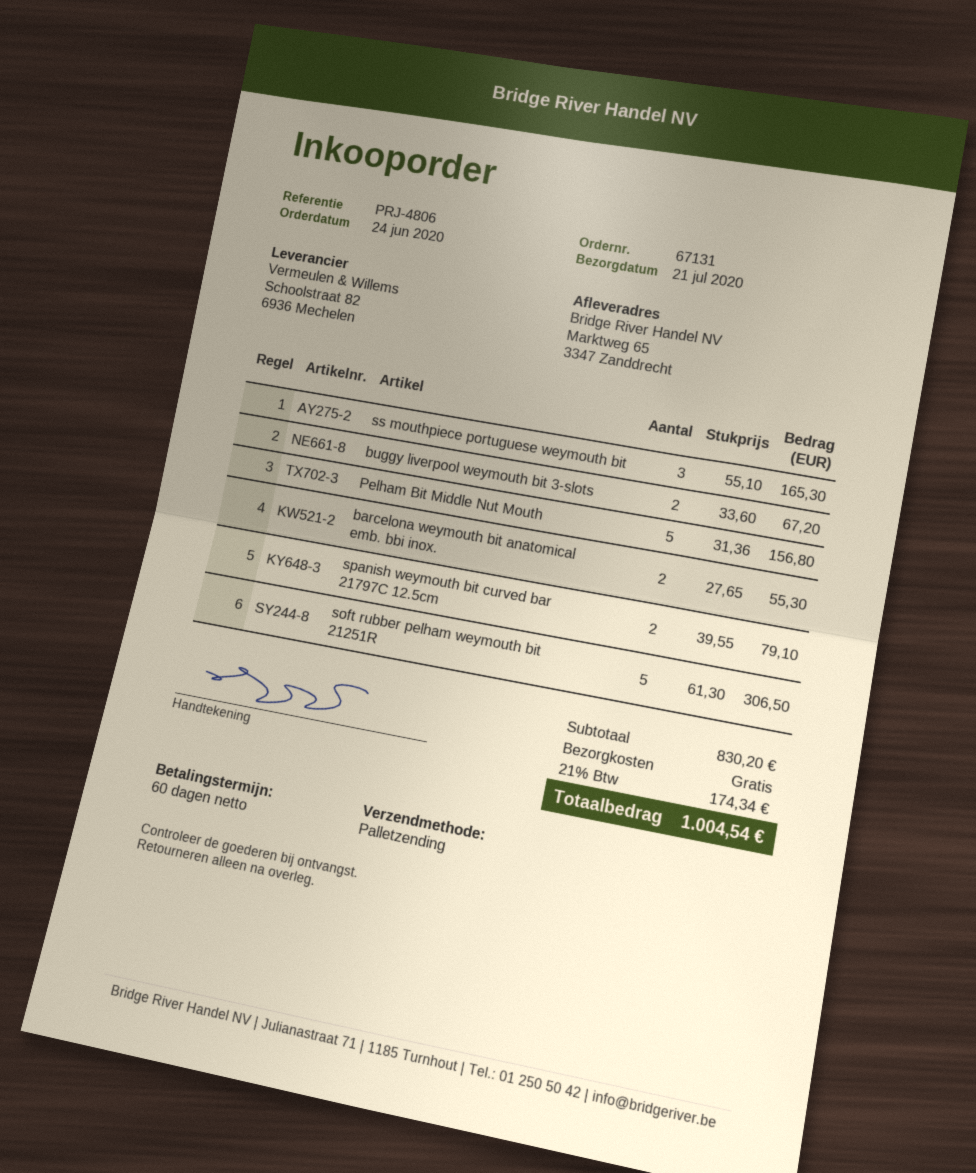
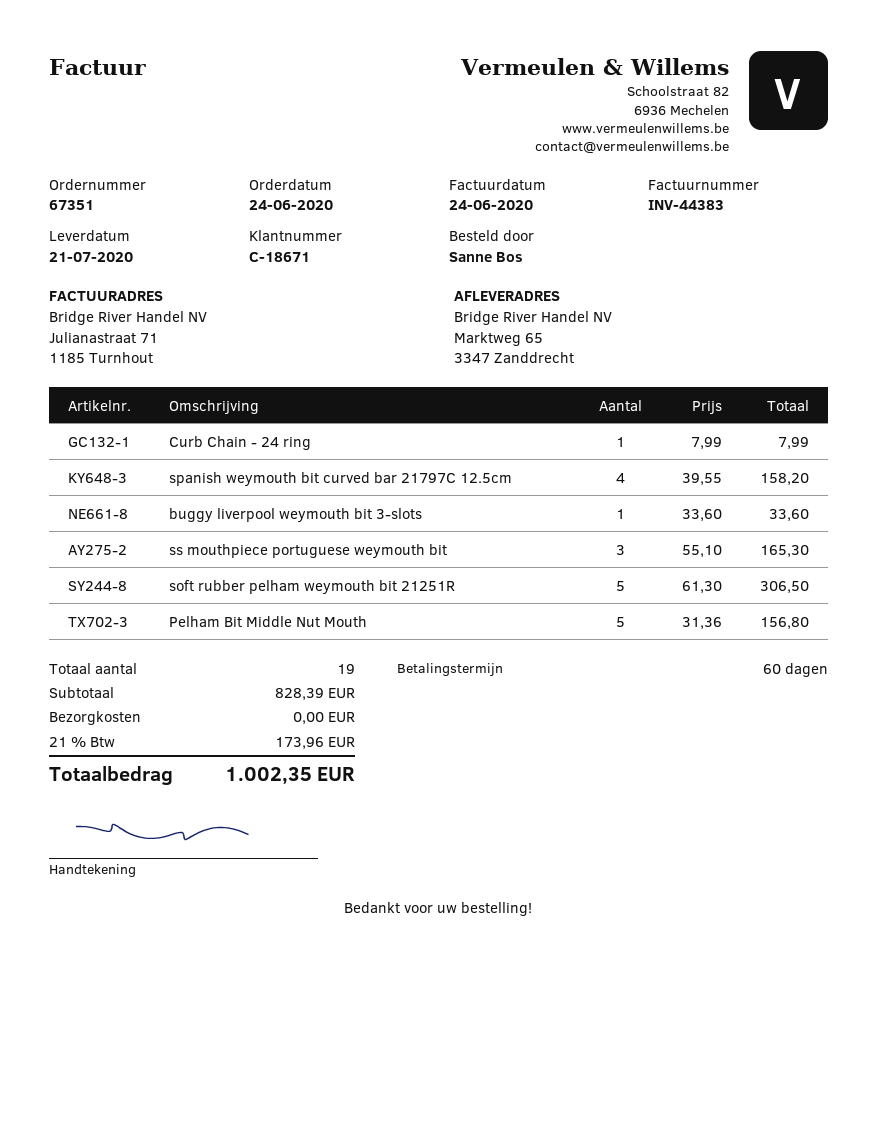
order number: 67131 -> 67351
buggy liverpool weymouth bit 3-slots: 2 x 33.60 = 67.20 -> 1 x 33.60 = 33.60
barcelona weymouth bit anatomical emb. bbi inox.: 2 x 27.65 = 55.30 -> none
spanish weymouth bit curved bar 21797C 12.5cm: 2 x 39.55 = 79.10 -> 4 x 39.55 = 158.20
Curb Chain - 24 ring: none -> 1 x 7.99 = 7.99
subtotal: 830.20 -> 828.39
tax: 21% = 174.34 -> 21% = 173.96
total: 1004.54 -> 1002.35

